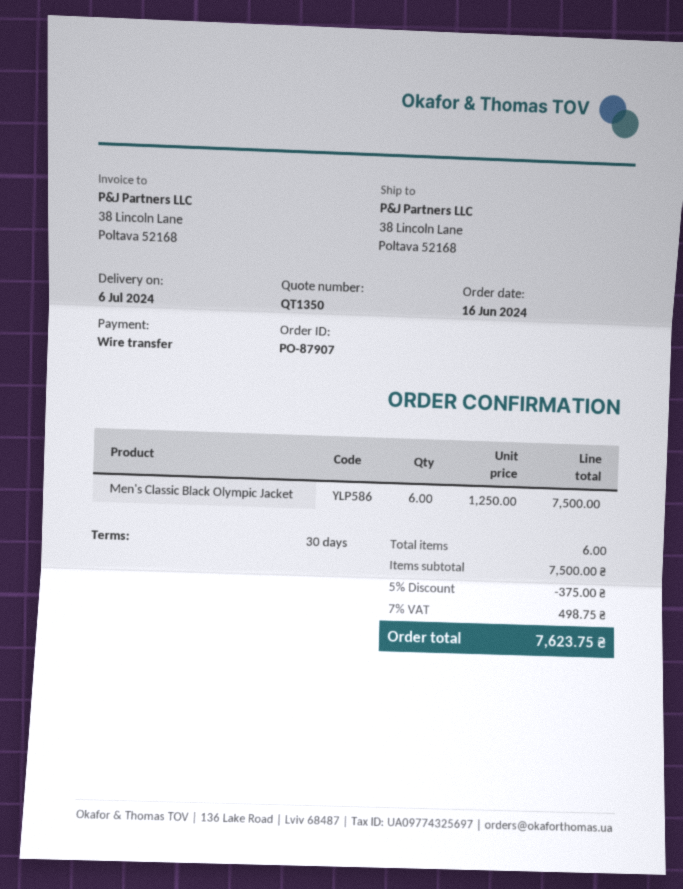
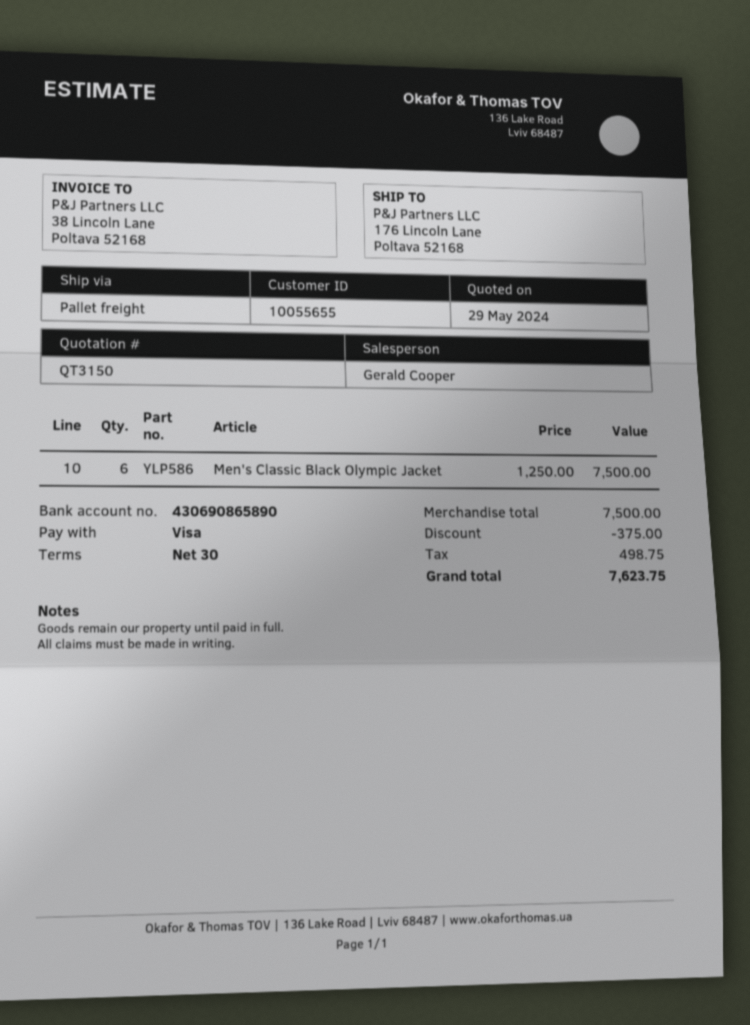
quote number: QT1350 -> QT3150
payment method: bank transfer -> Visa
ship to: 38 Lincoln Lane, Poltava 52168 -> 176 Lincoln Lane, Poltava 52168

